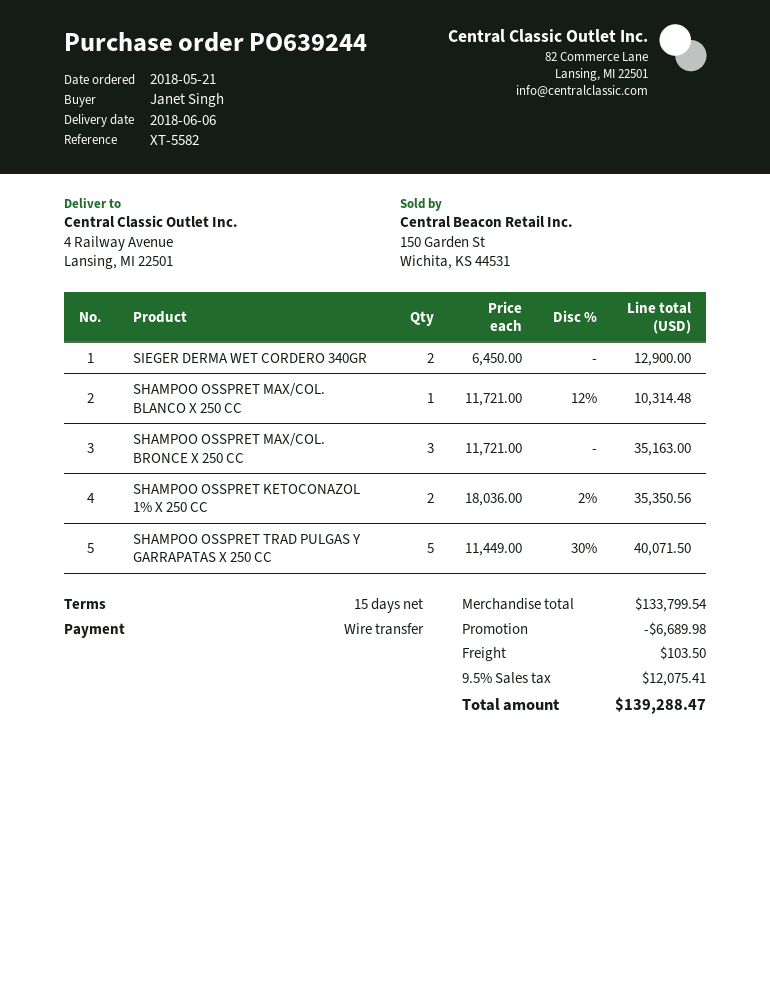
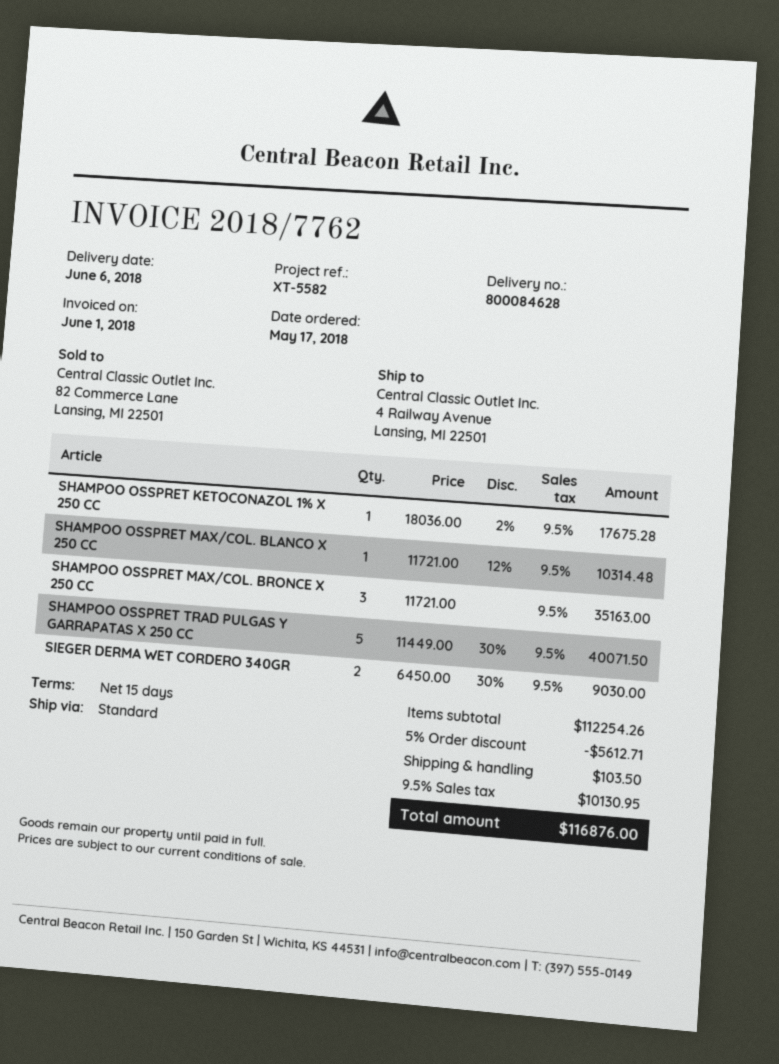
order date: 2018-05-21 -> 2018-05-17
SIEGER DERMA WET CORDERO 340GR: 2 x 6450.00 = 12900.00 -> 2 x 6450.00 - 30% = 9030.00
SHAMPOO OSSPRET KETOCONAZOL 1% X 250 CC: 2 x 18036.00 - 2% = 35350.56 -> 1 x 18036.00 - 2% = 17675.28
subtotal: 133799.54 -> 112254.26
discount: 6689.98 -> 5612.71
tax: 9.5% = 12075.41 -> 9.5% = 10130.95
total: 139288.47 -> 116876.00

